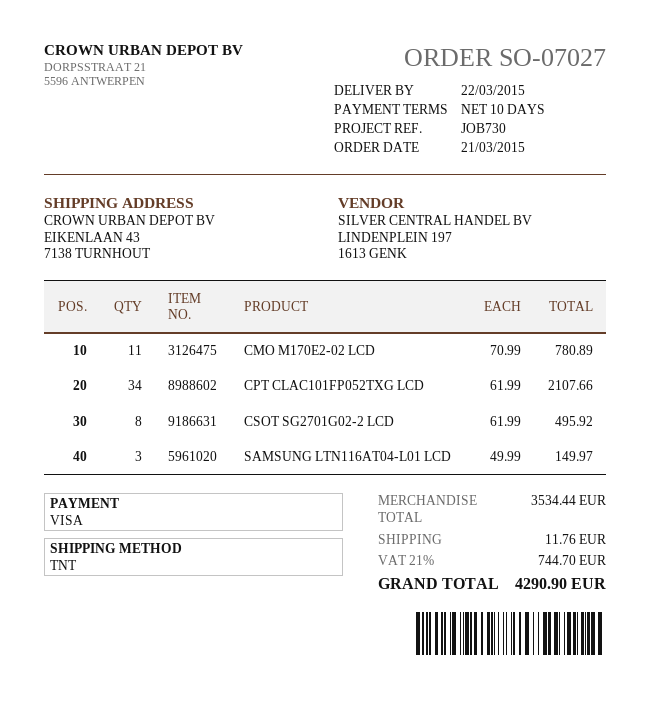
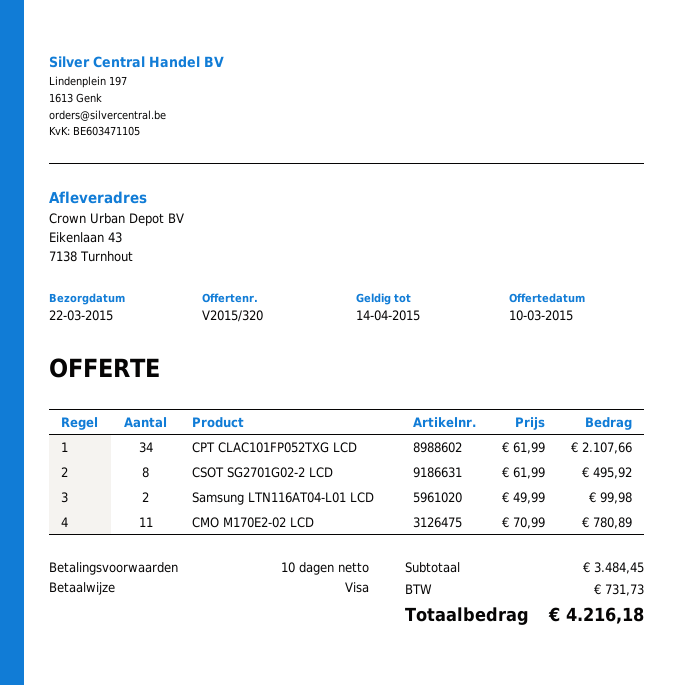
SAMSUNG LTN116AT04-L01 LCD: 3 x 49.99 = 149.97 -> 2 x 49.99 = 99.98
subtotal: 3534.44 -> 3484.45
shipping: 11.76 -> none
tax: 744.70 -> 731.73
total: 4290.90 -> 4216.18

